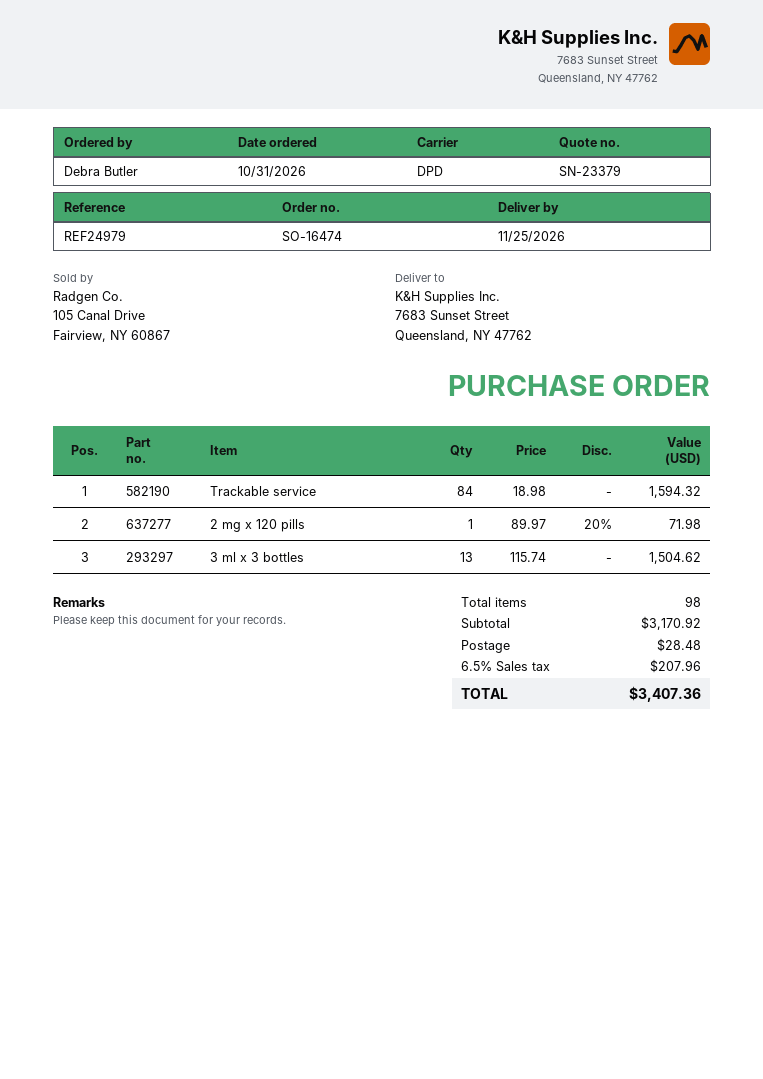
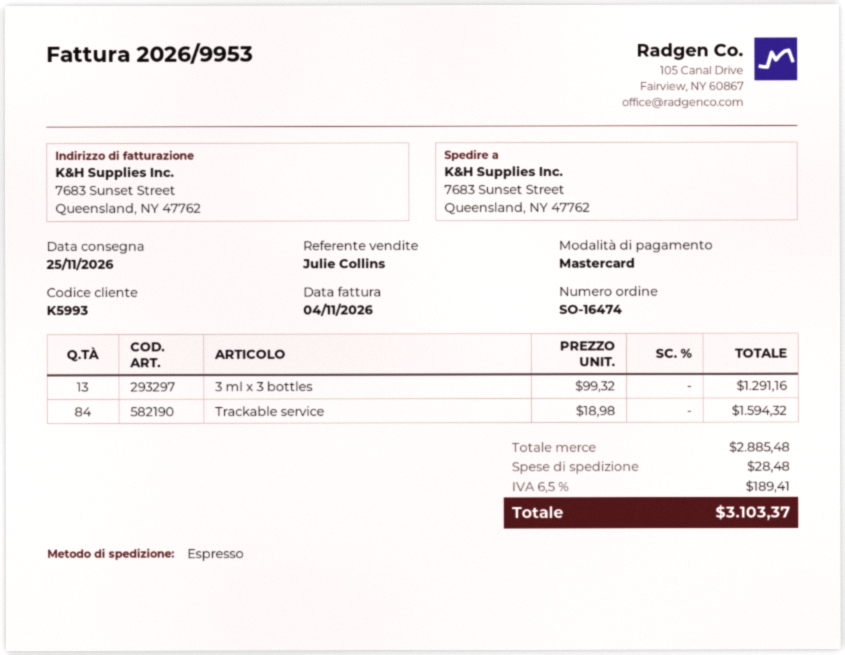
shipping method: DPD -> express
2 mg x 120 pills: 1 x 89.97 - 20% = 71.98 -> none
3 ml x 3 bottles: 13 x 115.74 = 1504.62 -> 13 x 99.32 = 1291.16
subtotal: 3170.92 -> 2885.48
tax: 6.5% = 207.96 -> 6.5% = 189.41
total: 3407.36 -> 3103.37

